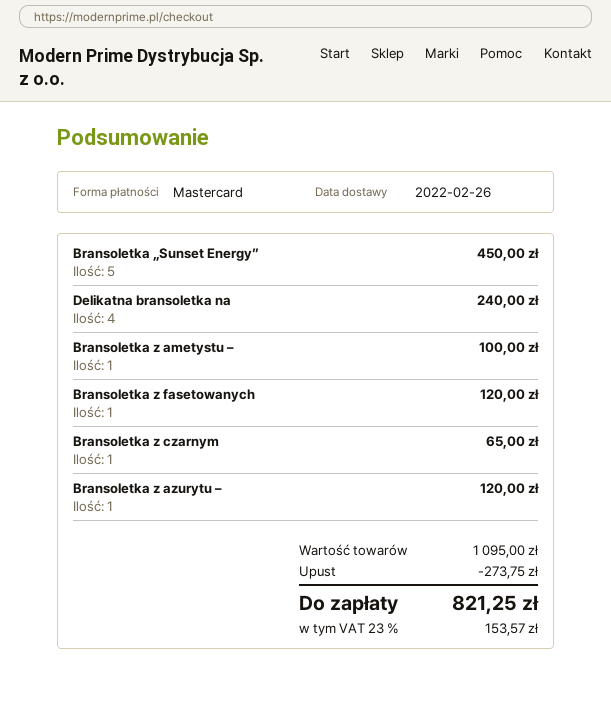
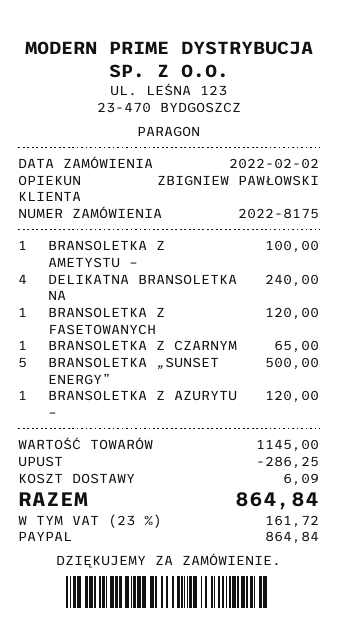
payment method: Mastercard -> PayPal
Bransoletka „Sunset Energy”: 5 for 450.00 -> 5 for 500.00
subtotal: 1095.00 -> 1145.00
discount: 273.75 -> 286.25
shipping: none -> 6.09
tax: 23% = 153.57 -> 23% = 161.72
total: 821.25 -> 864.84

